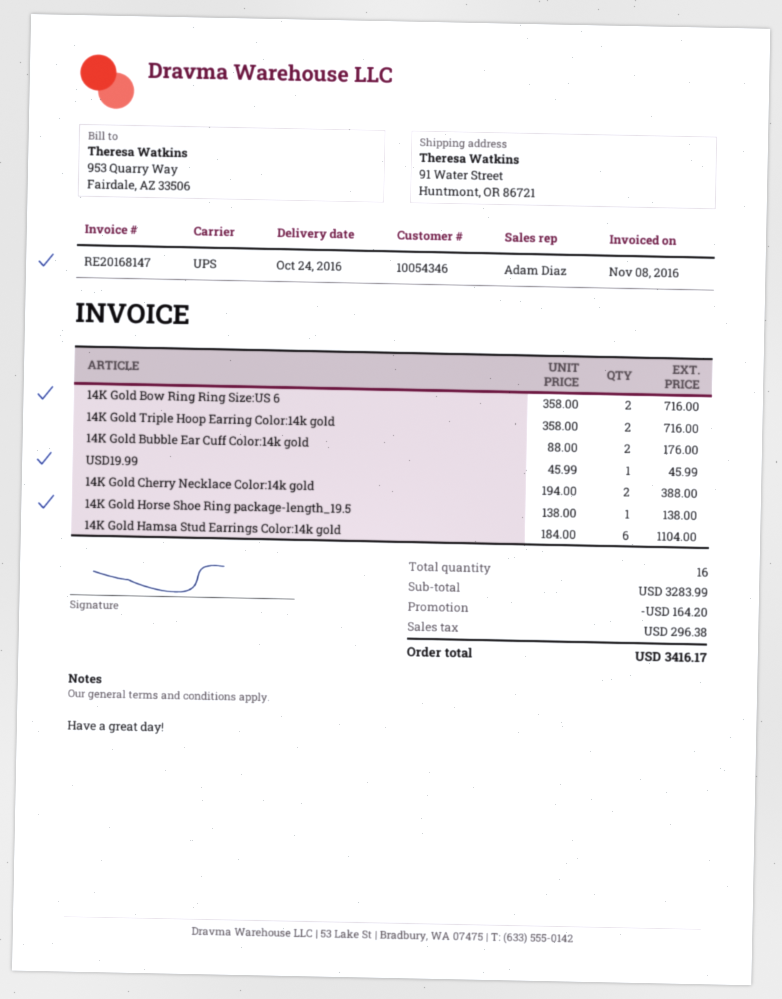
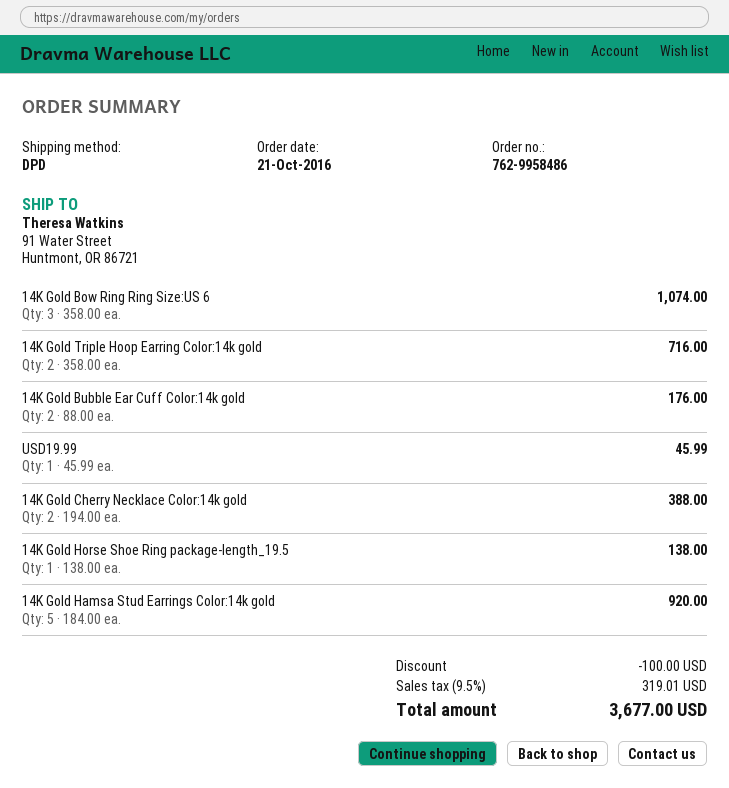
shipping method: UPS -> DPD
14K Gold Bow Ring Ring Size:US 6: 2 x 358.00 = 716.00 -> 3 x 358.00 = 1074.00
14K Gold Hamsa Stud Earrings Color:14k gold: 6 x 184.00 = 1104.00 -> 5 x 184.00 = 920.00
discount: 164.20 -> 100.00
tax: 296.38 -> 319.01
total: 3416.17 -> 3677.00

